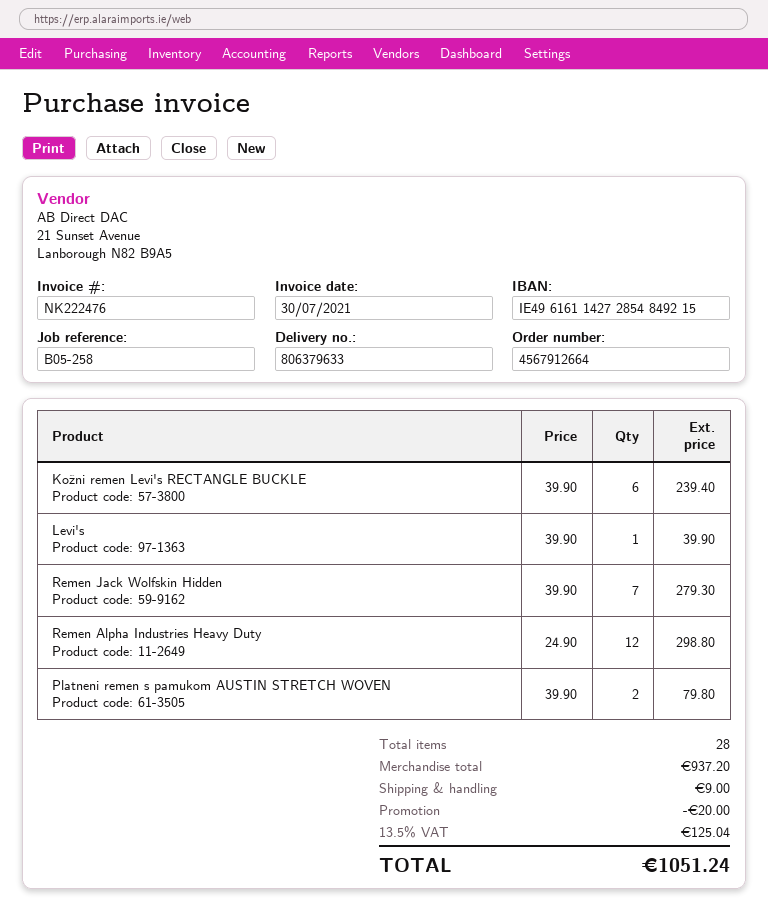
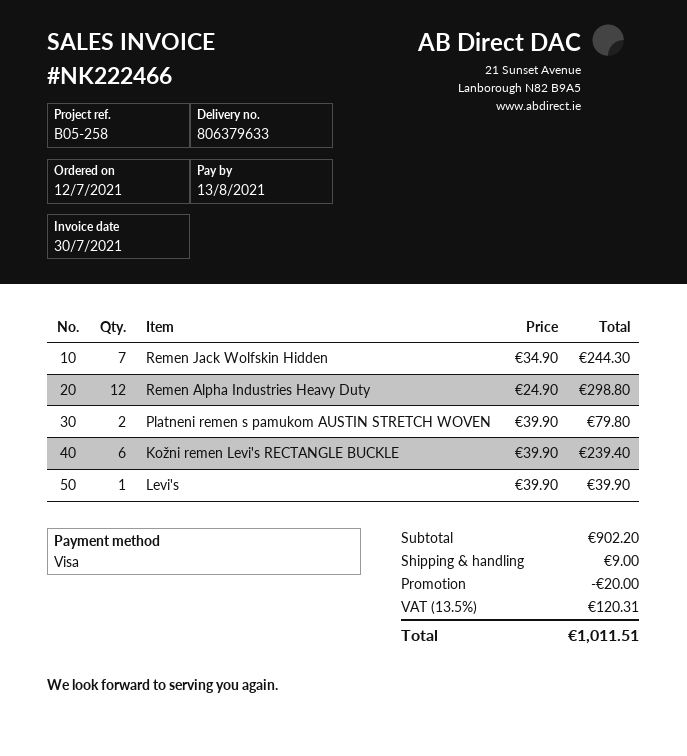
invoice number: NK222476 -> NK222466
Remen Jack Wolfskin Hidden: 7 x 39.90 = 279.30 -> 7 x 34.90 = 244.30
subtotal: 937.20 -> 902.20
tax: 13.5% = 125.04 -> 13.5% = 120.31
total: 1051.24 -> 1011.51

